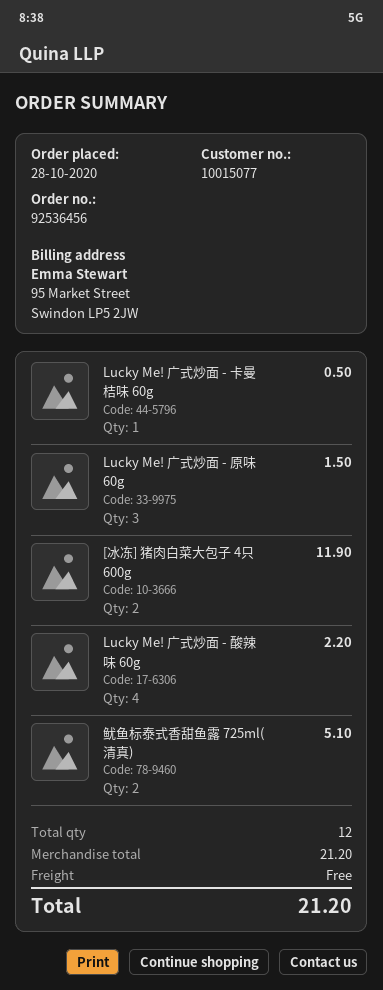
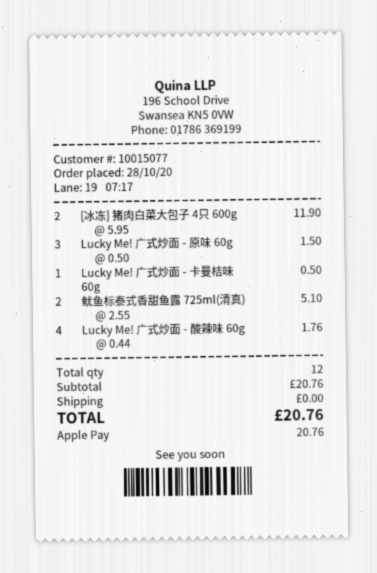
Lucky Me! 广式炒面 - 酸辣味 60g: 4 for 2.20 -> 4 for 1.76
subtotal: 21.20 -> 20.76
total: 21.20 -> 20.76

